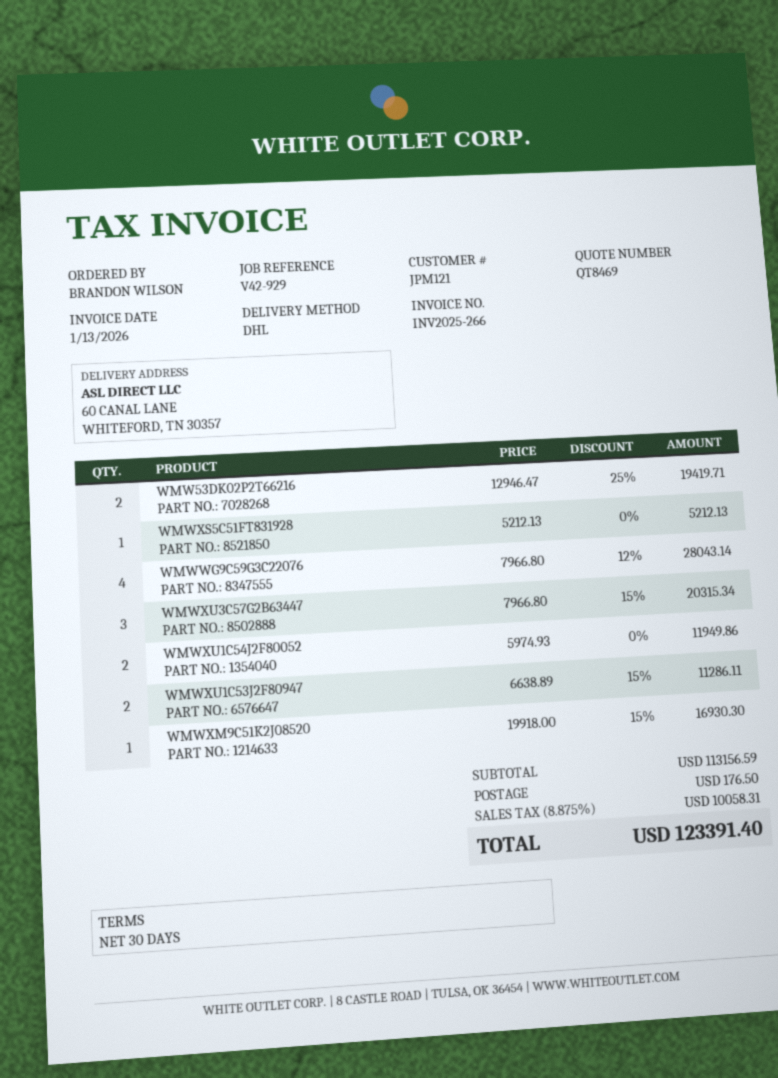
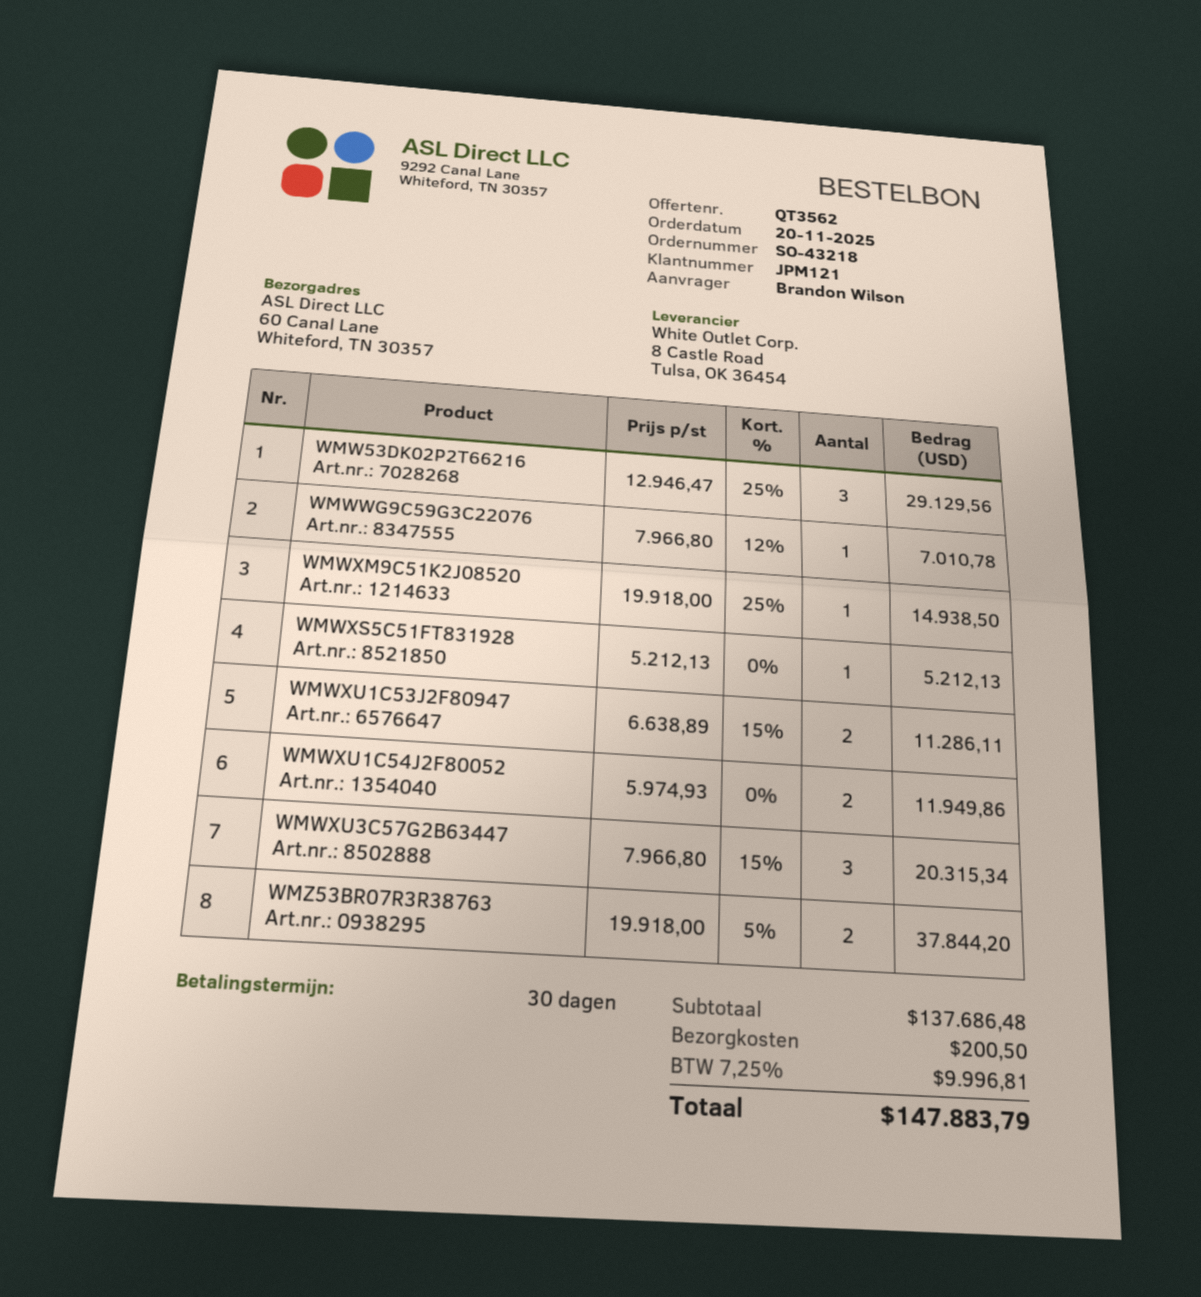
quote number: QT8469 -> QT3562
WMW53DK02P2T66216: 2 x 12946.47 - 25% = 19419.71 -> 3 x 12946.47 - 25% = 29129.56
WMWWG9C59G3C22076: 4 x 7966.80 - 12% = 28043.14 -> 1 x 7966.80 - 12% = 7010.78
WMWXM9C51K2J08520: 1 x 19918.00 - 15% = 16930.30 -> 1 x 19918.00 - 25% = 14938.50
WMZ53BR07R3R38763: none -> 2 x 19918.00 - 5% = 37844.20
subtotal: 113156.59 -> 137686.48
shipping: 176.50 -> 200.50
tax: 8.875% = 10058.31 -> 7.25% = 9996.81
total: 123391.40 -> 147883.79

